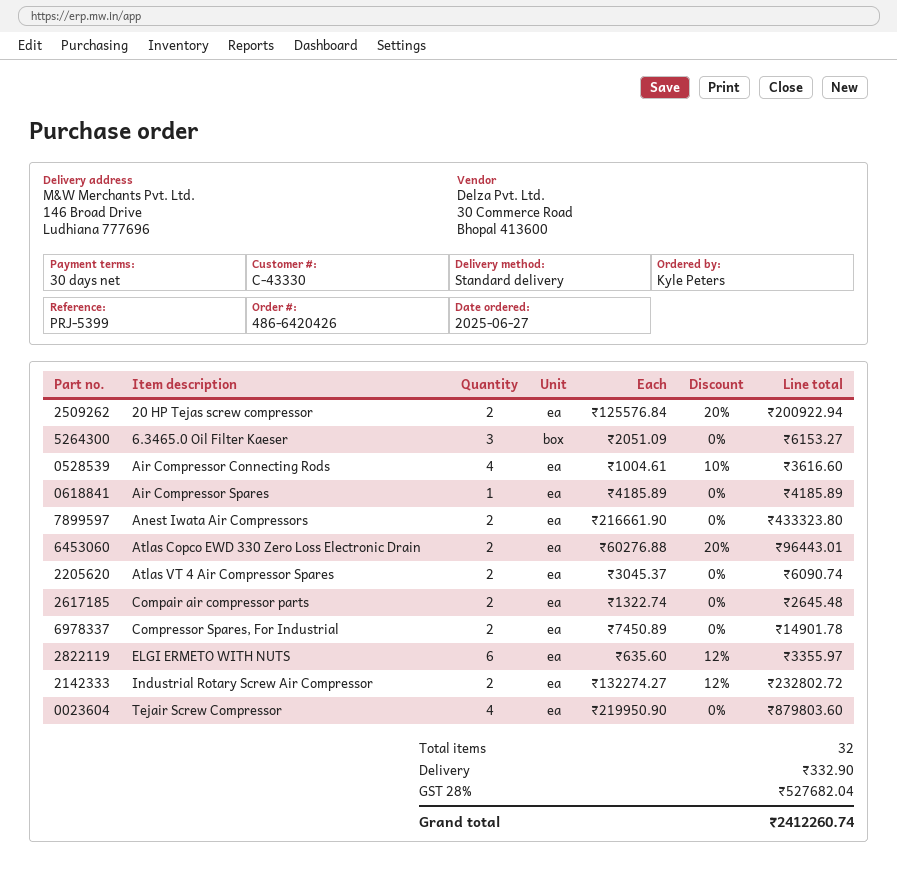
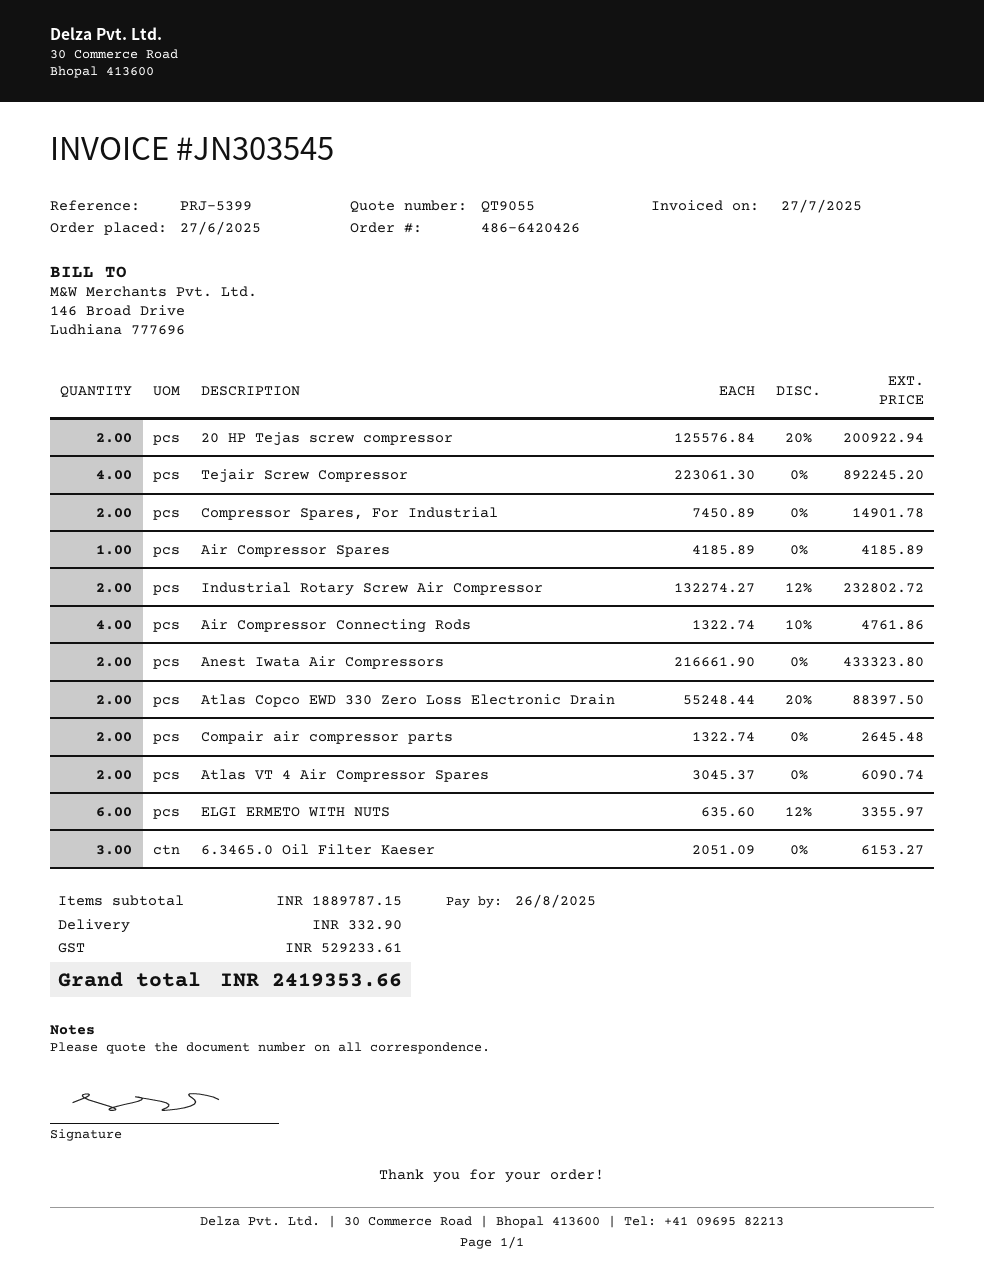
Air Compressor Connecting Rods: 4 x 1004.61 - 10% = 3616.60 -> 4 x 1322.74 - 10% = 4761.86
Atlas Copco EWD 330 Zero Loss Electronic Drain: 2 x 60276.88 - 20% = 96443.01 -> 2 x 55248.44 - 20% = 88397.50
Tejair Screw Compressor: 4 x 219950.90 = 879803.60 -> 4 x 223061.30 = 892245.20
tax: 527682.04 -> 529233.61
total: 2412260.74 -> 2419353.66

